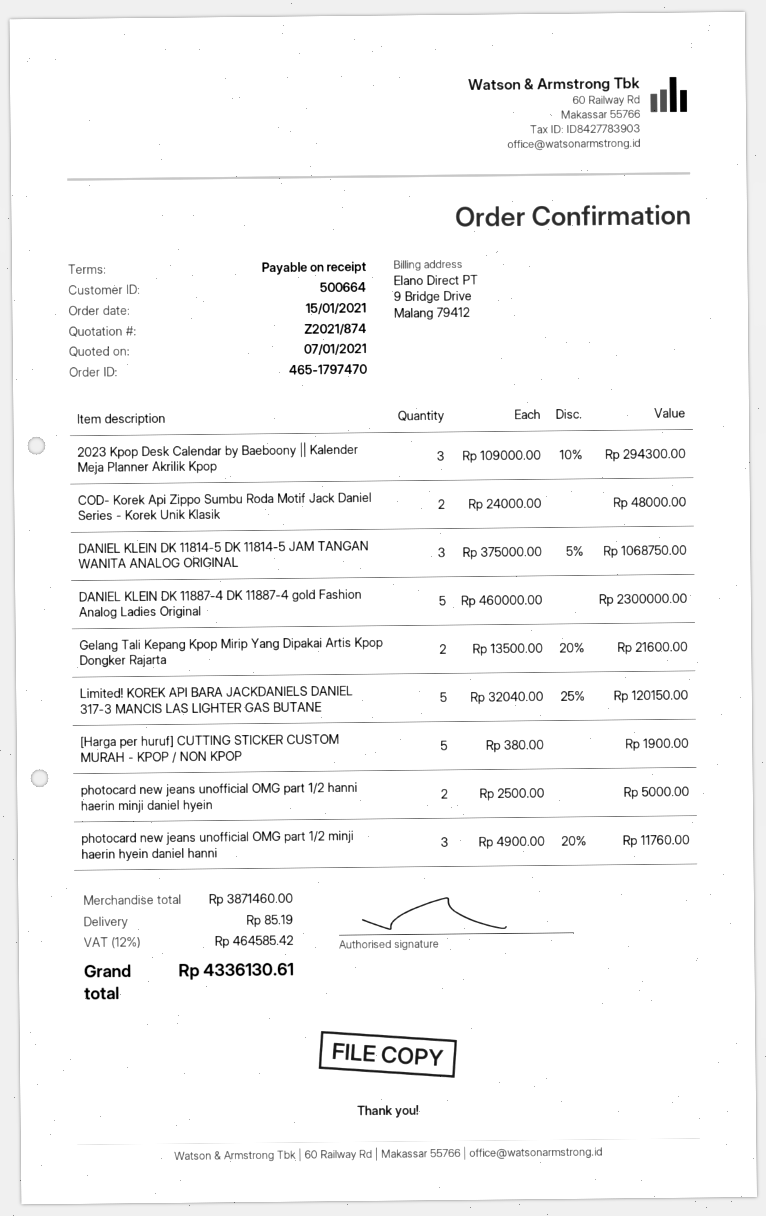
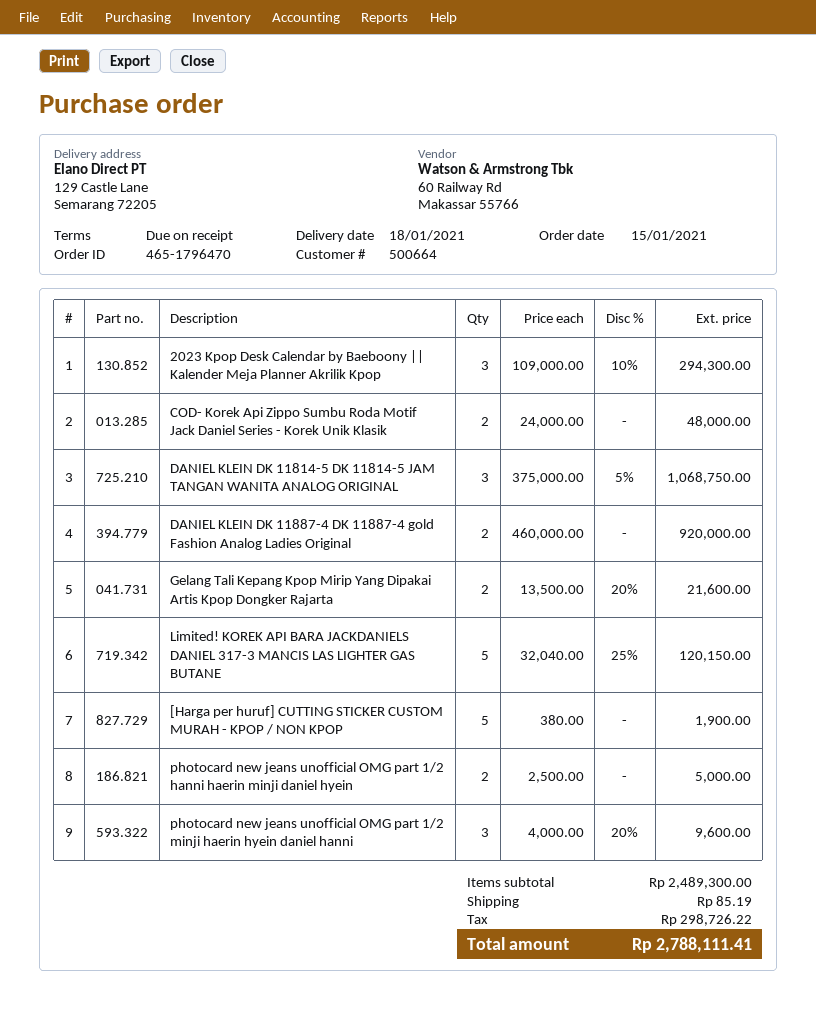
order number: 465-1797470 -> 465-1796470
DANIEL KLEIN DK 11887-4 DK 11887-4 gold Fashion Analog Ladies Original: 5 x 460000.00 = 2300000.00 -> 2 x 460000.00 = 920000.00
photocard new jeans unofficial OMG part 1/2 minji haerin hyein daniel hanni: 3 x 4900.00 - 20% = 11760.00 -> 3 x 4000.00 - 20% = 9600.00
subtotal: 3871460.00 -> 2489300.00
tax: 464585.42 -> 298726.22
total: 4336130.61 -> 2788111.41

